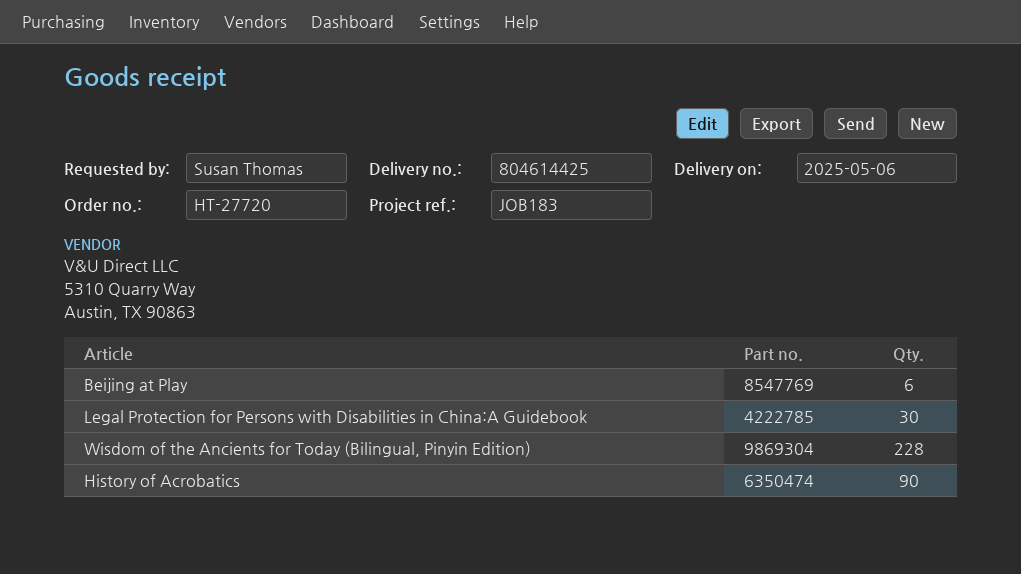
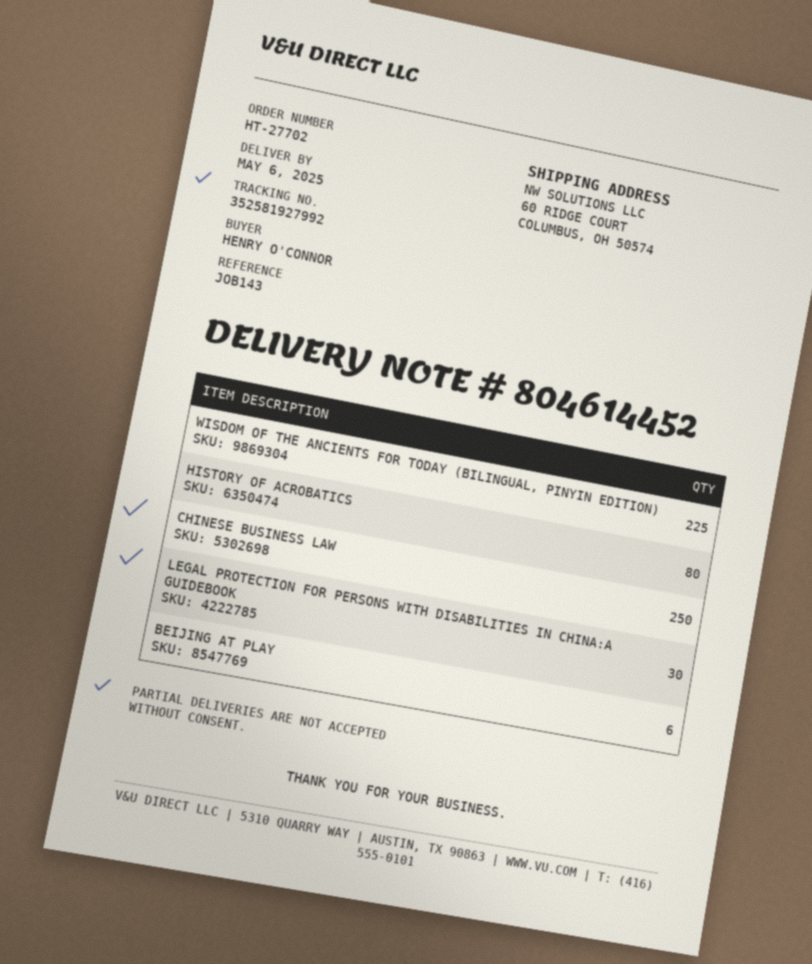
order number: HT-27720 -> HT-27702
delivery note number: 804614425 -> 804614452
reference: JOB183 -> JOB143
ordered by: Susan Thomas -> HENRY O'CONNOR
Wisdom of the Ancients for Today (Bilingual, Pinyin Edition): 228 -> 225
History of Acrobatics: 90 -> 80
CHINESE BUSINESS LAW: none -> 250

